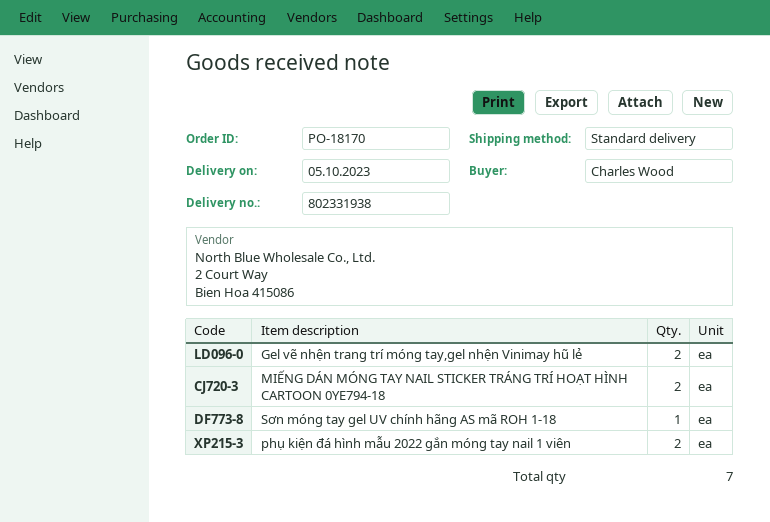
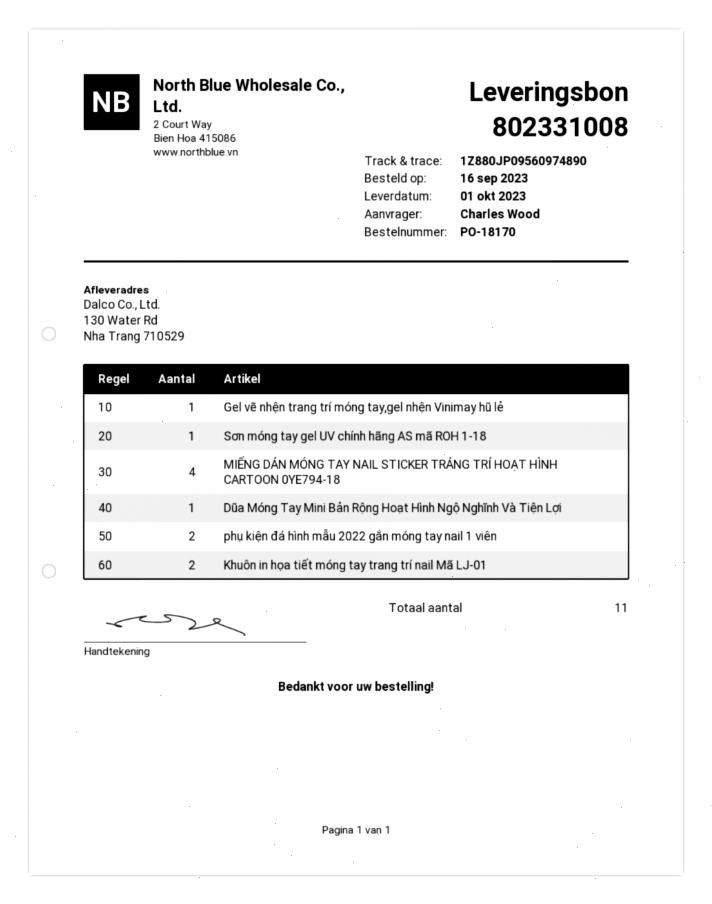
delivery note number: 802331938 -> 802331008
delivery date: 2023-10-05 -> 2023-10-01
Gel vẽ nhện trang trí móng tay,gel nhện Vinimay hũ lẻ: 2 -> 1
MIẾNG DÁN MÓNG TAY NAIL STICKER TRÁNG TRÍ HOẠT HÌNH CARTOON 0YE794-18: 2 -> 4
Dũa Móng Tay Mini Bản Rộng Hoạt Hình Ngộ Nghĩnh Và Tiện Lợi: none -> 1
Khuôn in họa tiết móng tay trang trí nail Mã LJ-01: none -> 2
total quantity: 7 -> 11

